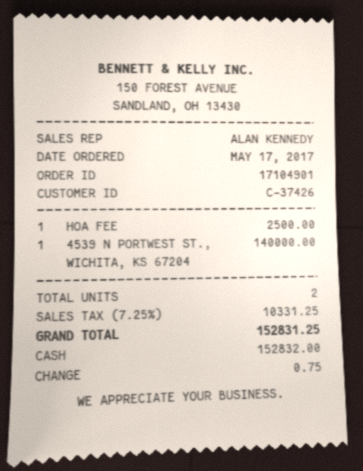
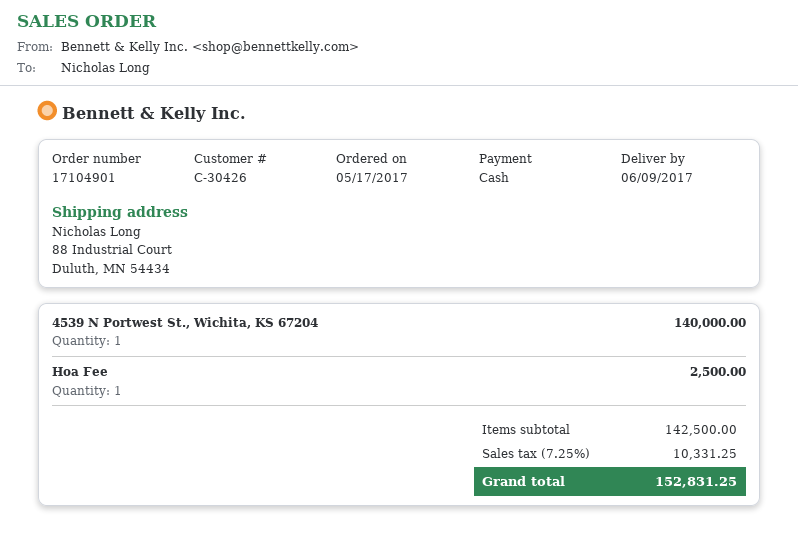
customer number: C-37426 -> C-30426

